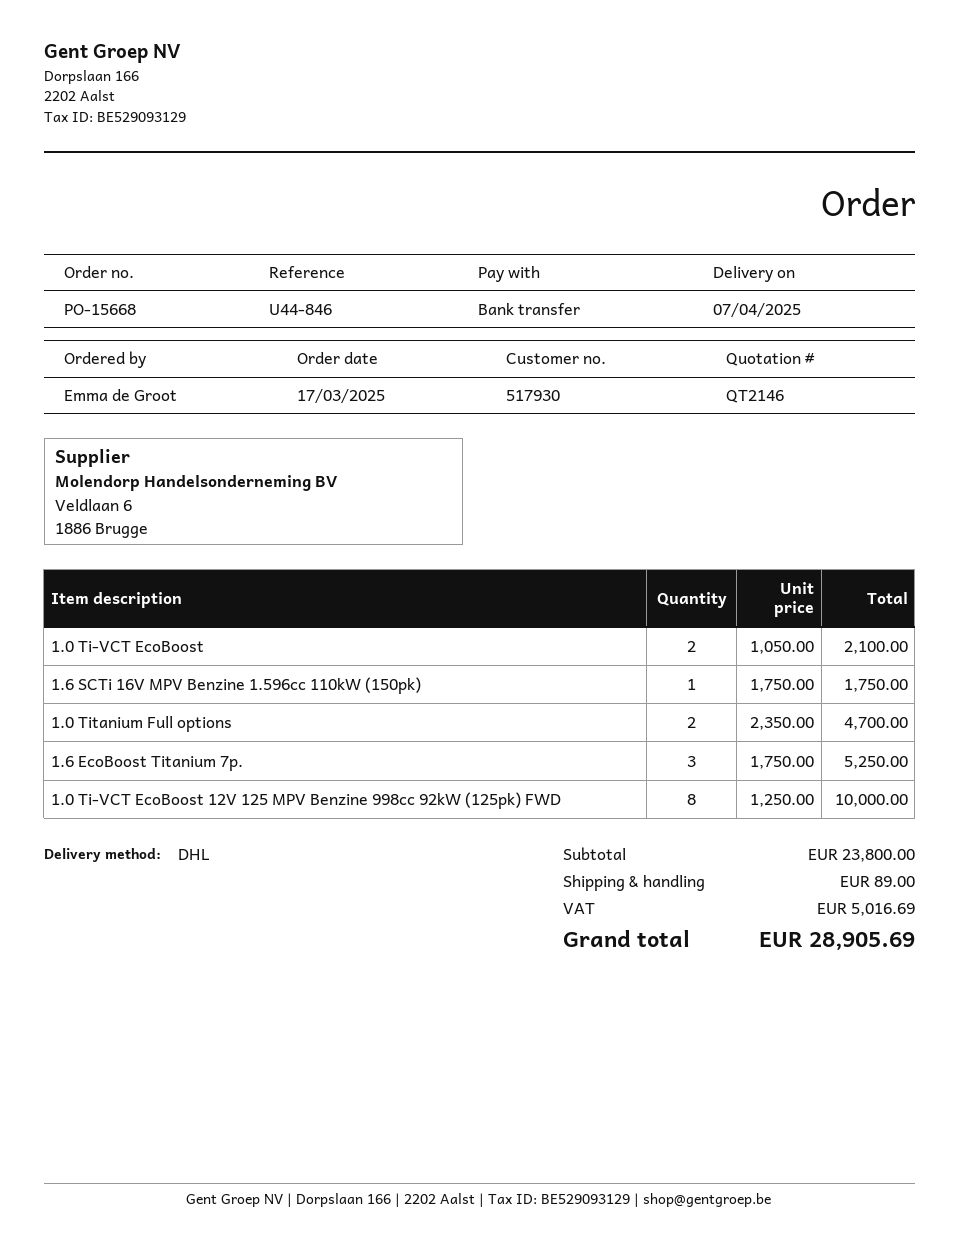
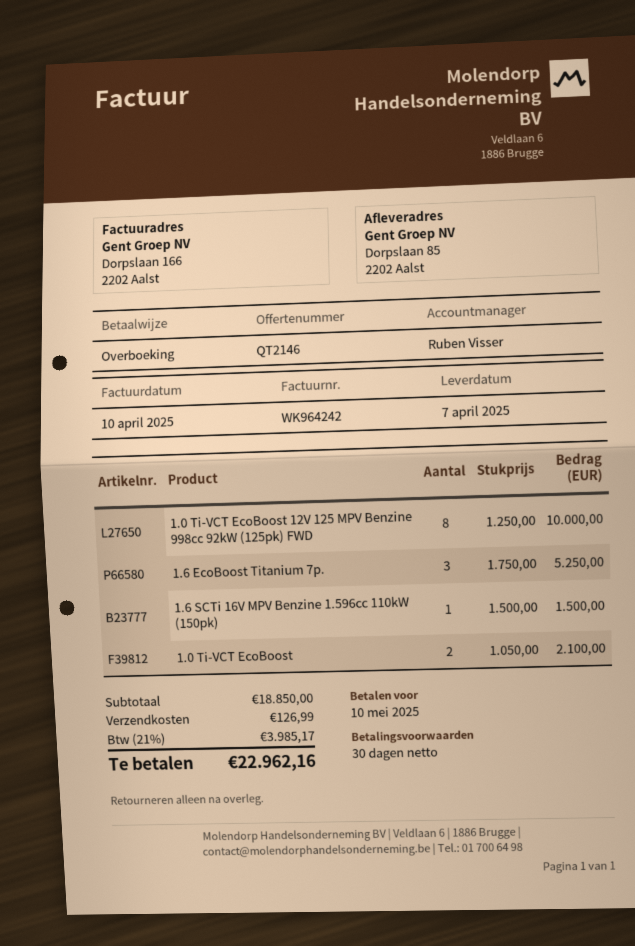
1.6 SCTi 16V MPV Benzine 1.596cc 110kW (150pk): 1 x 1750.00 = 1750.00 -> 1 x 1500.00 = 1500.00
1.0 Titanium Full options: 2 x 2350.00 = 4700.00 -> none
subtotal: 23800.00 -> 18850.00
shipping: 89.00 -> 126.99
tax: 5016.69 -> 3985.17
total: 28905.69 -> 22962.16

